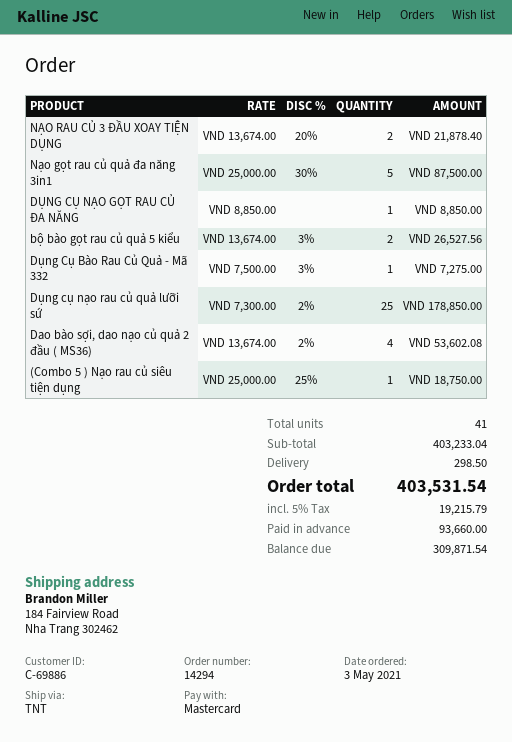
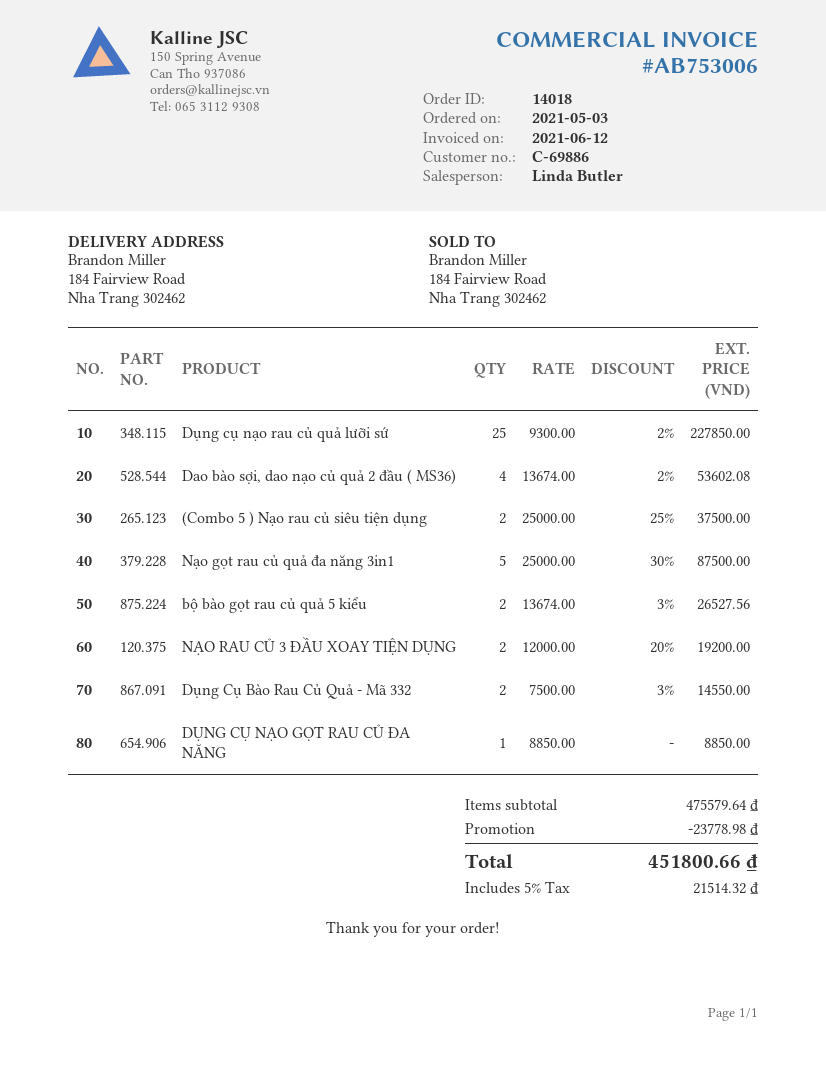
order number: 14294 -> 14018
NẠO RAU CỦ 3 ĐẦU XOAY TIỆN DỤNG: 2 x 13674.00 - 20% = 21878.40 -> 2 x 12000.00 - 20% = 19200.00
Dụng Cụ Bào Rau Củ Quả - Mã 332: 1 x 7500.00 - 3% = 7275.00 -> 2 x 7500.00 - 3% = 14550.00
Dụng cụ nạo rau củ quả lưỡi sứ: 25 x 7300.00 - 2% = 178850.00 -> 25 x 9300.00 - 2% = 227850.00
(Combo 5 ) Nạo rau củ siêu tiện dụng: 1 x 25000.00 - 25% = 18750.00 -> 2 x 25000.00 - 25% = 37500.00
subtotal: 403233.04 -> 475579.64
discount: none -> 23778.98
shipping: 298.50 -> none
tax: 5% = 19215.79 -> 5% = 21514.32
total: 403531.54 -> 451800.66

